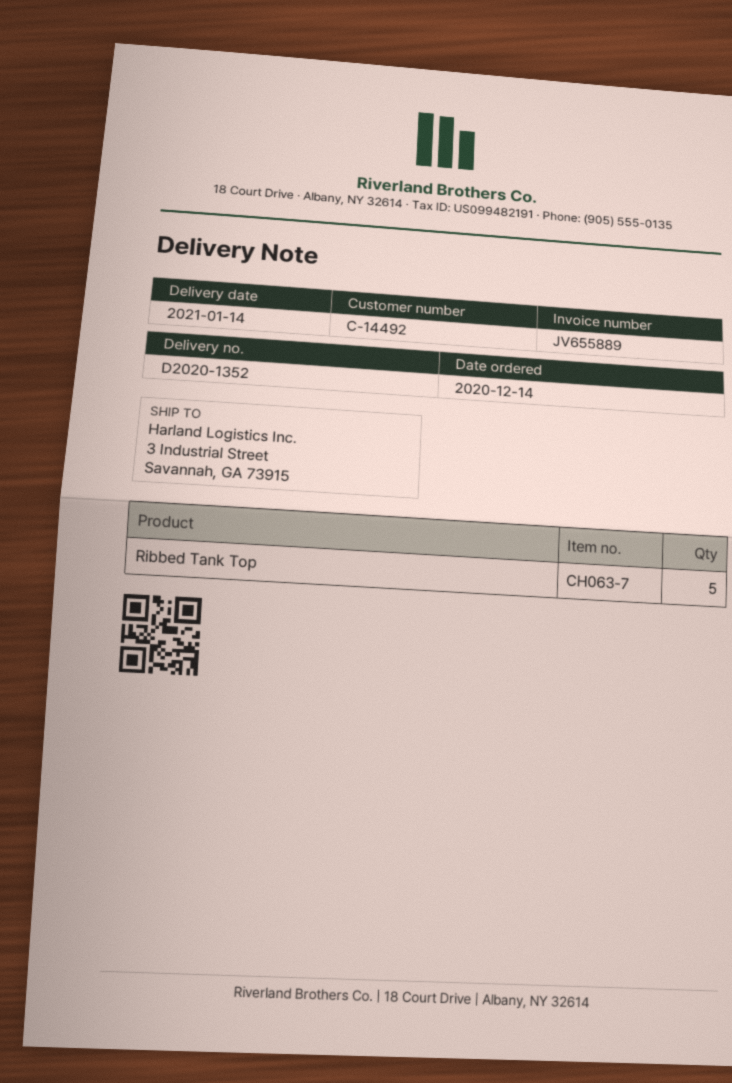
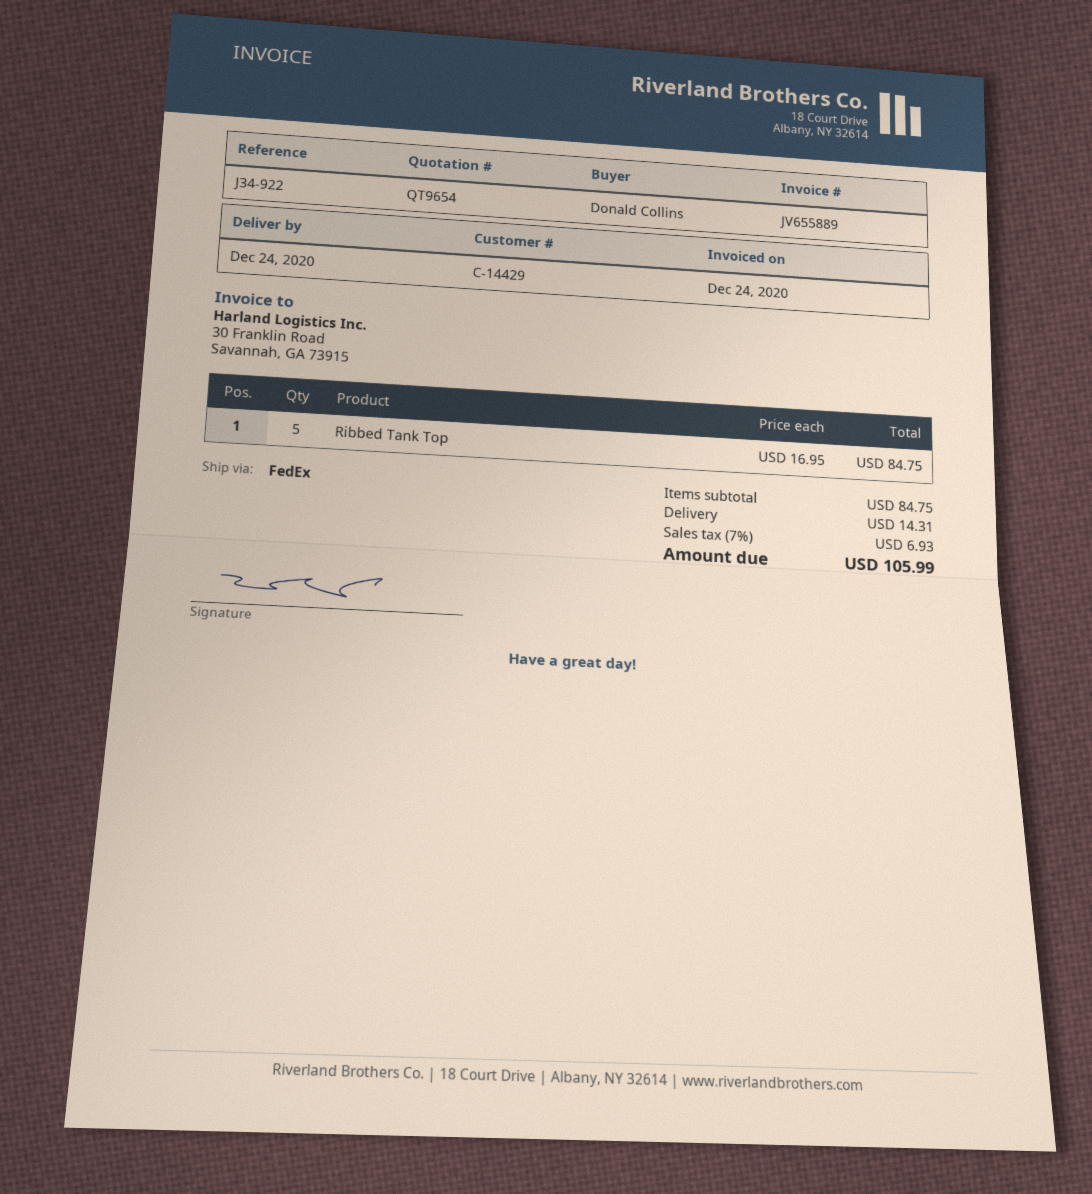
delivery date: 2021-01-14 -> 2020-12-24
customer number: C-14492 -> C-14429

